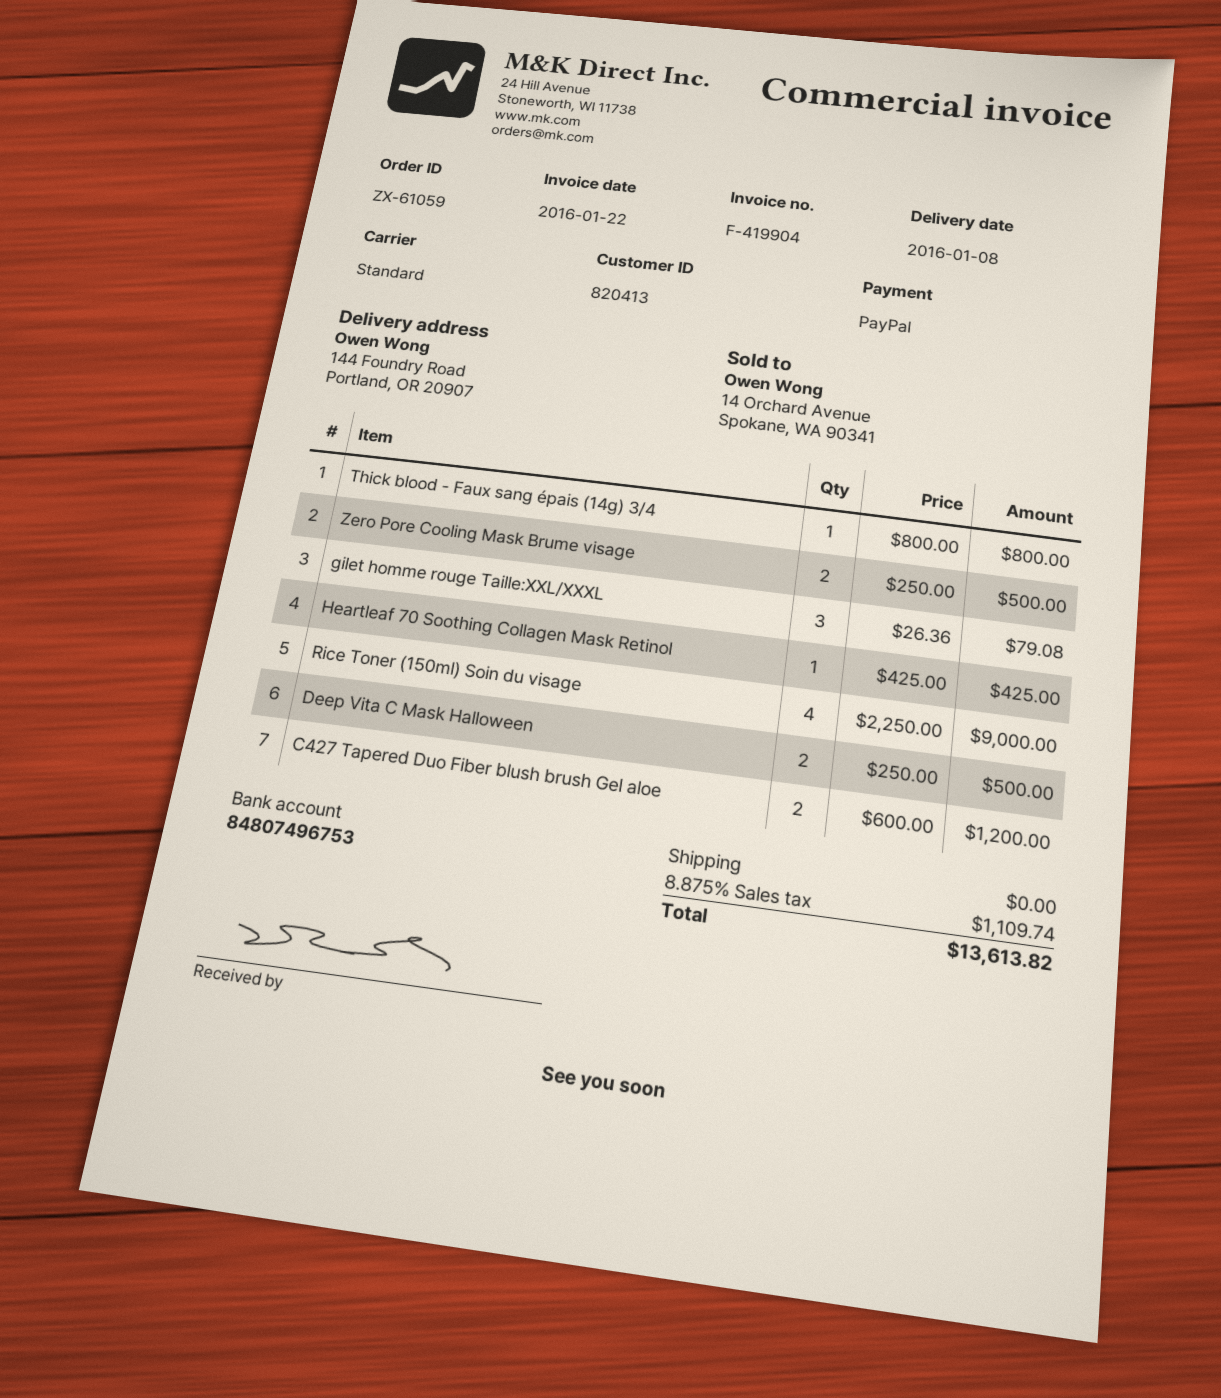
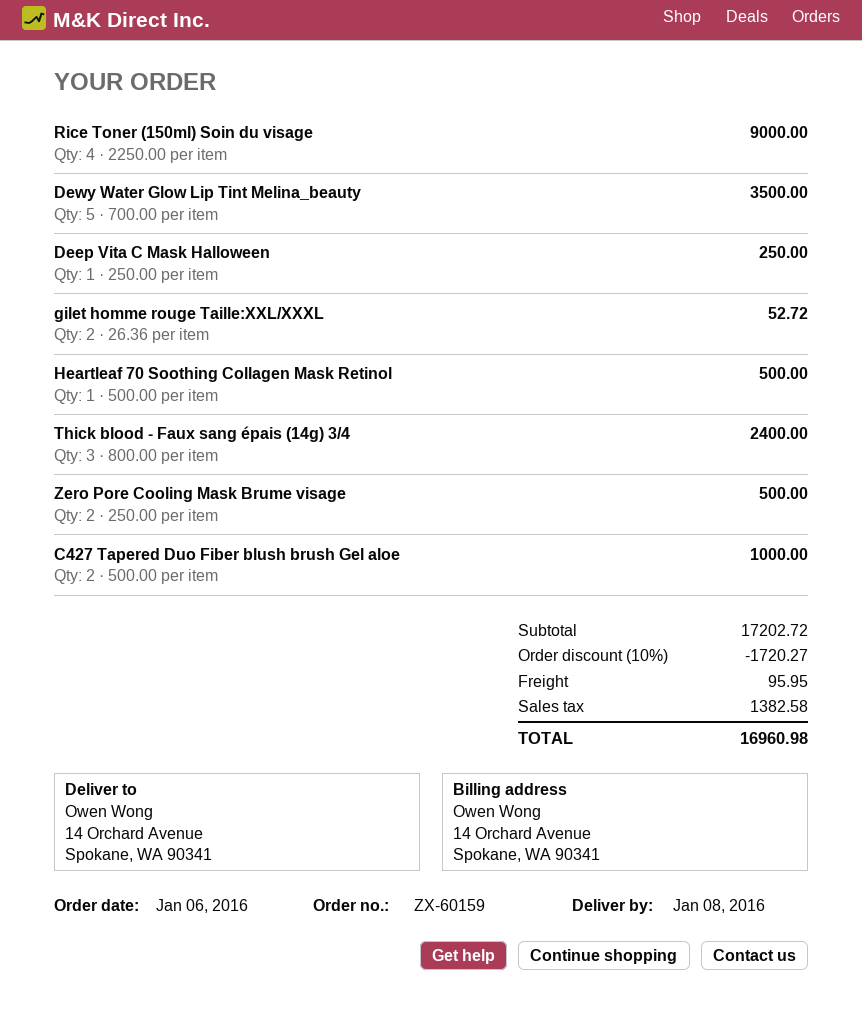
order number: ZX-61059 -> ZX-60159
ship to: 144 Foundry Road, Portland, OR 20907 -> 14 Orchard Avenue, Spokane, WA 90341
Thick blood - Faux sang épais (14g) 3/4: 1 x 800.00 = 800.00 -> 3 x 800.00 = 2400.00
gilet homme rouge Taille:XXL/XXXL: 3 x 26.36 = 79.08 -> 2 x 26.36 = 52.72
Heartleaf 70 Soothing Collagen Mask Retinol: 1 x 425.00 = 425.00 -> 1 x 500.00 = 500.00
Deep Vita C Mask Halloween: 2 x 250.00 = 500.00 -> 1 x 250.00 = 250.00
C427 Tapered Duo Fiber blush brush Gel aloe: 2 x 600.00 = 1200.00 -> 2 x 500.00 = 1000.00
Dewy Water Glow Lip Tint Melina_beauty: none -> 5 x 700.00 = 3500.00
discount: none -> 10% = 1720.27
shipping: 0.00 -> 95.95
tax: 1109.74 -> 1382.58
total: 13613.82 -> 16960.98

